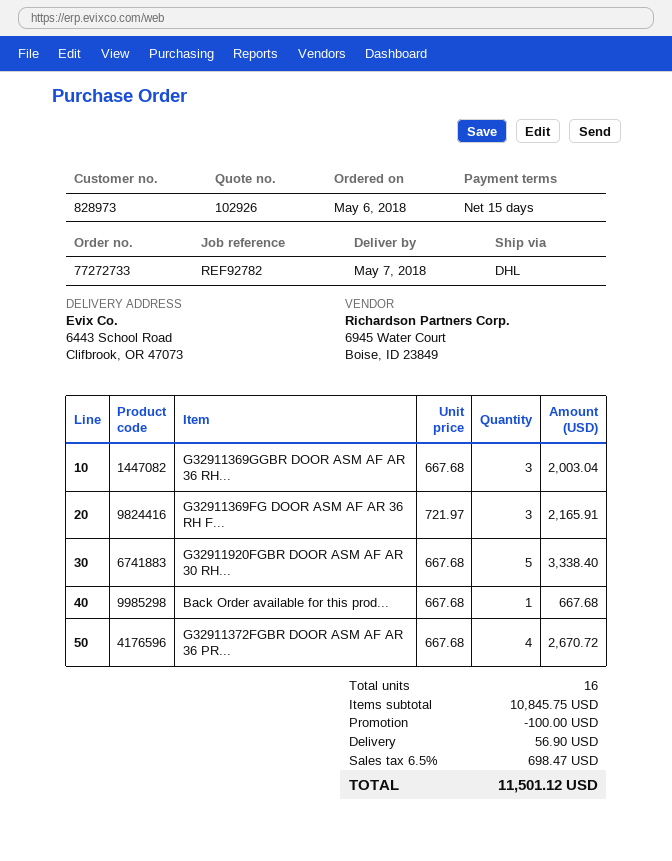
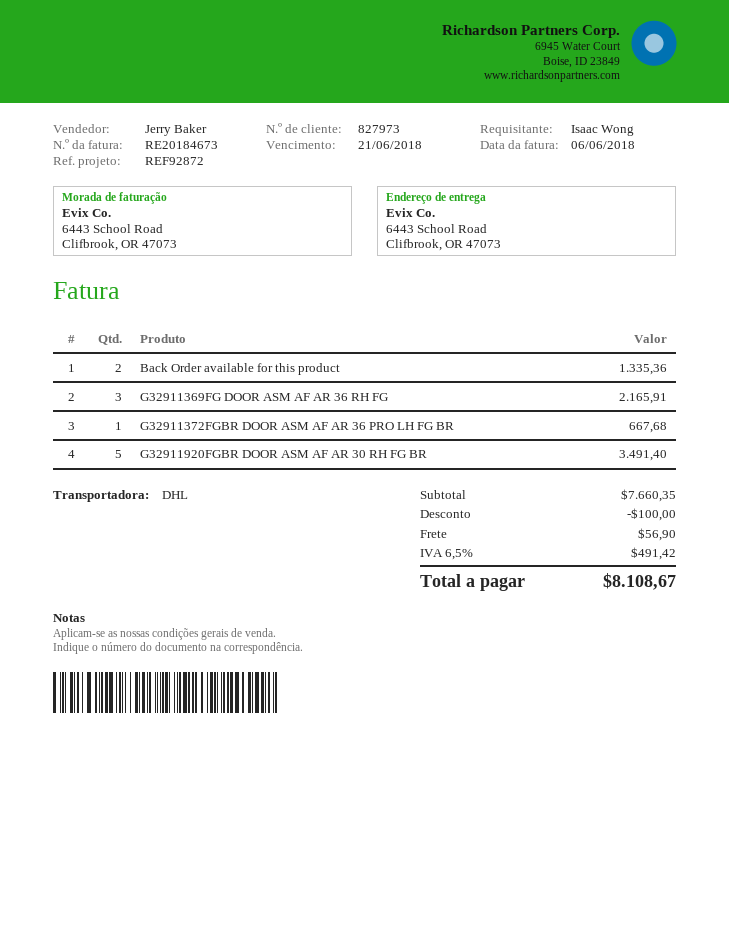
customer number: 828973 -> 827973
reference: REF92782 -> REF92872
G32911369GGBR DOOR ASM AF AR 36 RH...: 3 for 2003.04 -> none
G32911920FGBR DOOR ASM AF AR 30 RH...: 5 for 3338.40 -> 5 for 3491.40
Back Order available for this prod...: 1 for 667.68 -> 2 for 1335.36
G32911372FGBR DOOR ASM AF AR 36 PR...: 4 for 2670.72 -> 1 for 667.68
subtotal: 10845.75 -> 7660.35
tax: 6.5% = 698.47 -> 6.5% = 491.42
total: 11501.12 -> 8108.67

